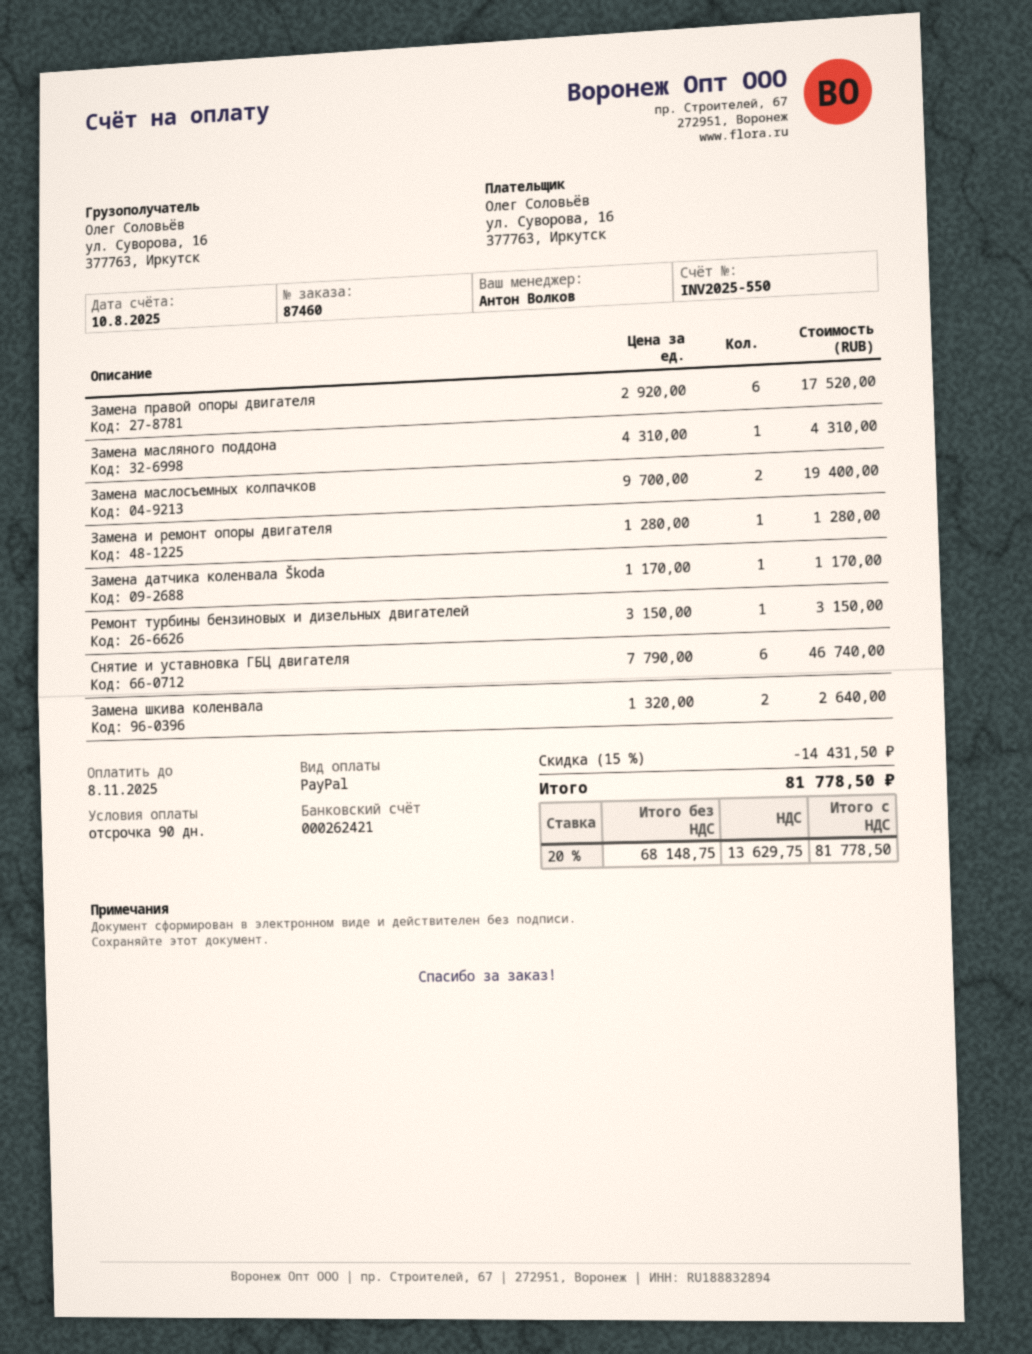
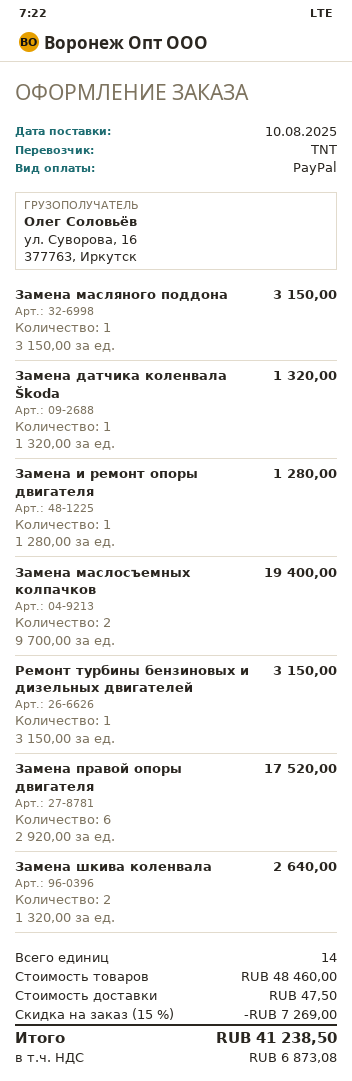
Замена масляного поддона: 1 x 4310.00 = 4310.00 -> 1 x 3150.00 = 3150.00
Замена датчика коленвала Škoda: 1 x 1170.00 = 1170.00 -> 1 x 1320.00 = 1320.00
Снятие и уставновка ГБЦ двигателя: 6 x 7790.00 = 46740.00 -> none
discount: 15% = 14431.50 -> 15% = 7269.00
shipping: none -> 47.50
tax: 13629.75 -> 6873.08
total: 81778.50 -> 41238.50

